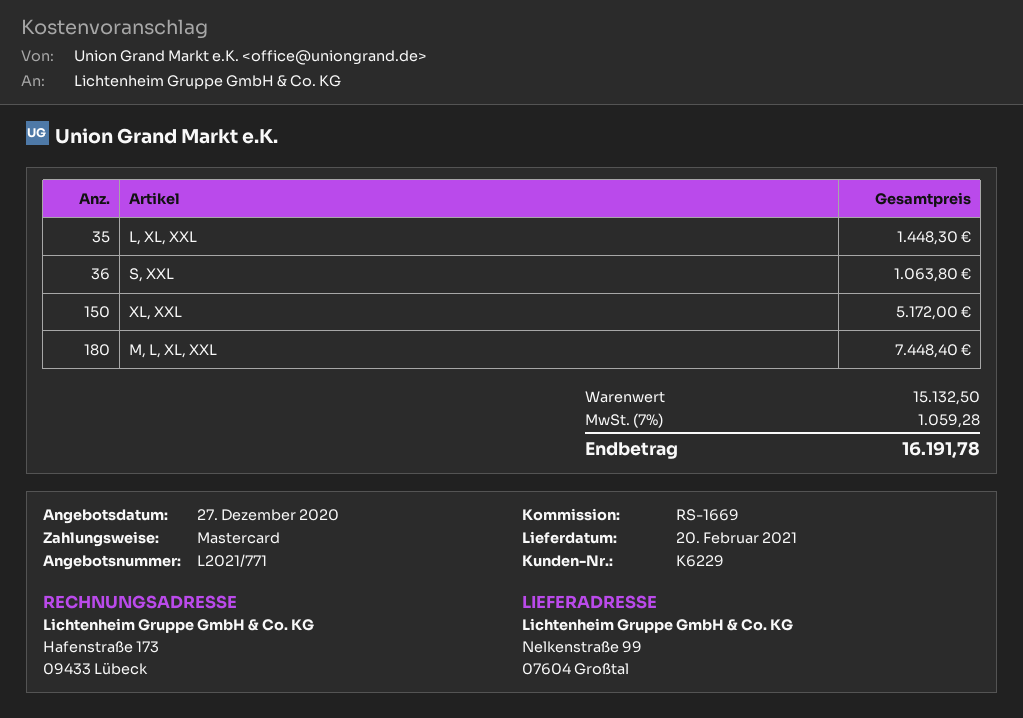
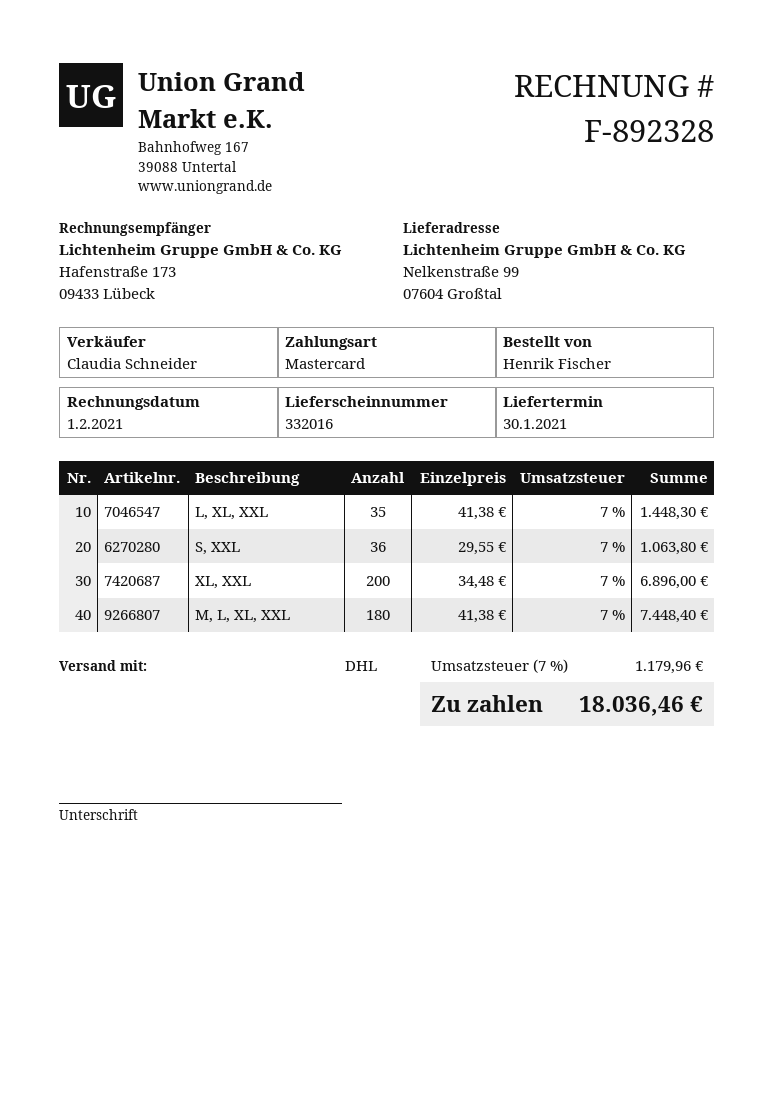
delivery date: 2021-02-20 -> 2021-01-30
XL, XXL: 150 for 5172.00 -> 200 for 6896.00
tax: 7% = 1059.28 -> 7% = 1179.96
total: 16191.78 -> 18036.46

